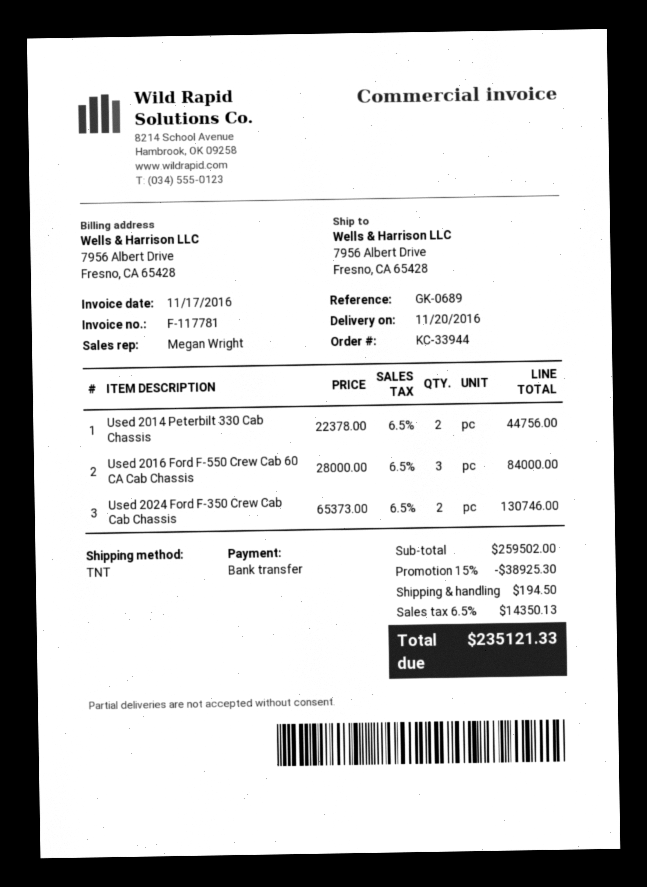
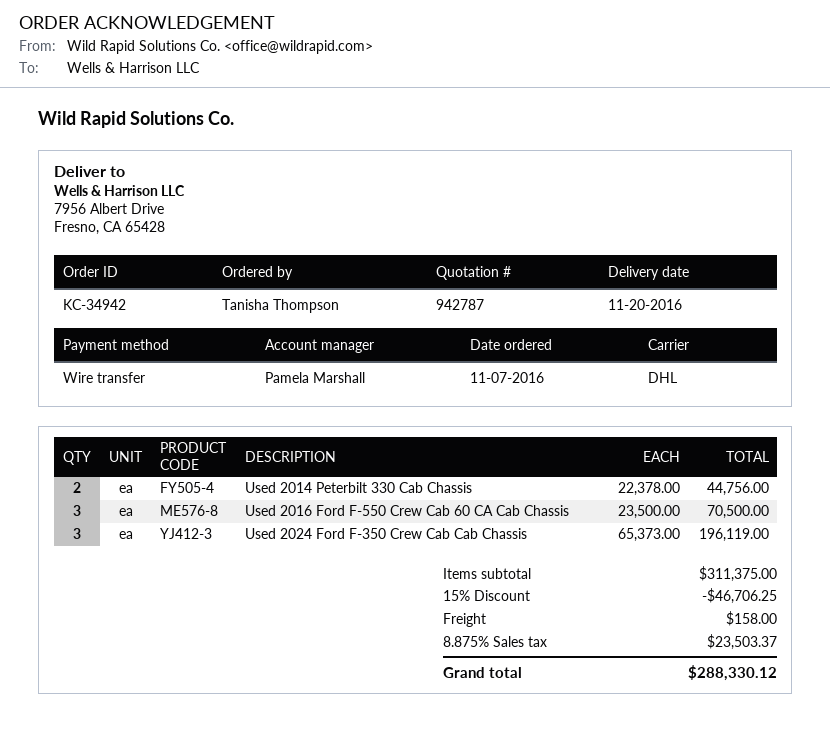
order number: KC-33944 -> KC-34942
sales rep: Megan Wright -> Pamela Marshall
shipping method: TNT -> DHL
Used 2016 Ford F-550 Crew Cab 60 CA Cab Chassis: 3 x 28000.00 = 84000.00 -> 3 x 23500.00 = 70500.00
Used 2024 Ford F-350 Crew Cab Cab Chassis: 2 x 65373.00 = 130746.00 -> 3 x 65373.00 = 196119.00
subtotal: 259502.00 -> 311375.00
discount: 15% = 38925.30 -> 15% = 46706.25
shipping: 194.50 -> 158.00
tax: 6.5% = 14350.13 -> 8.875% = 23503.37
total: 235121.33 -> 288330.12

